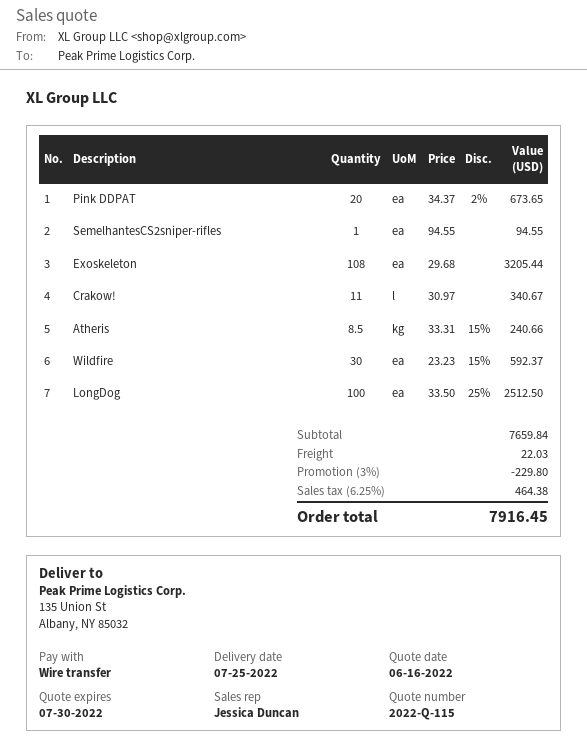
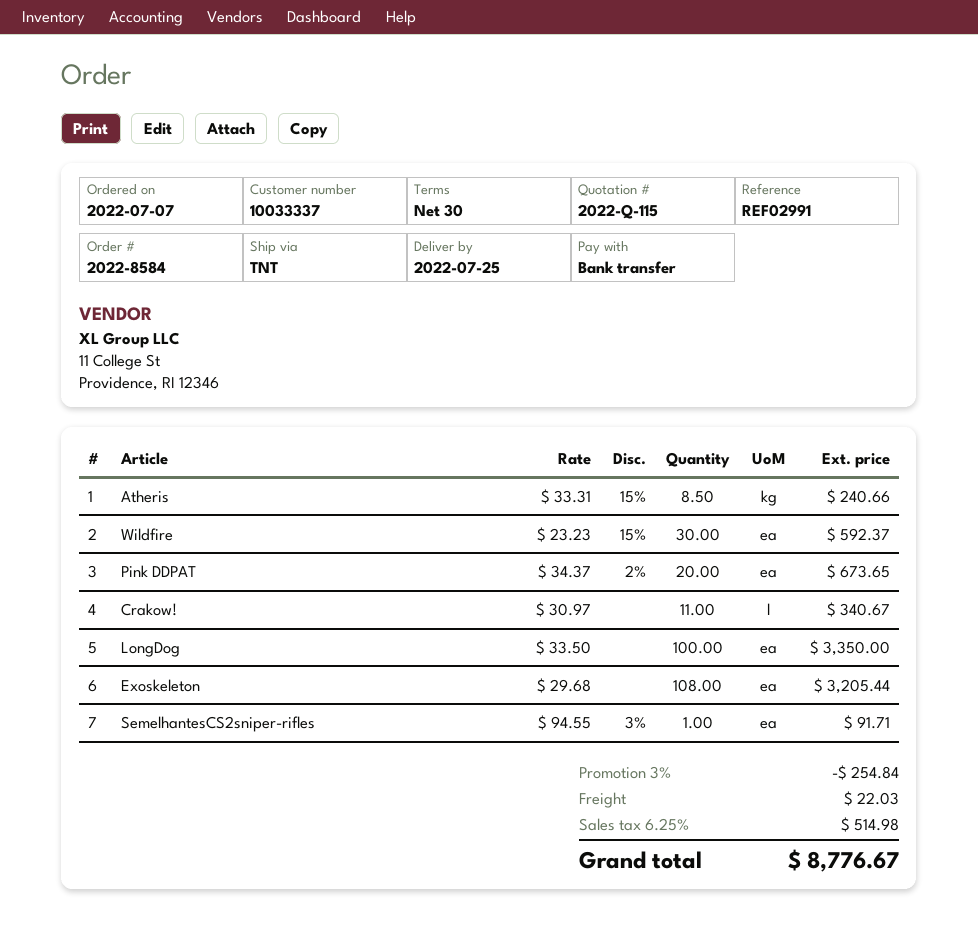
SemelhantesCS2sniper-rifles: 1 x 94.55 = 94.55 -> 1 x 94.55 - 3% = 91.71
LongDog: 100 x 33.50 - 25% = 2512.50 -> 100 x 33.50 = 3350.00
discount: 3% = 229.80 -> 3% = 254.84
tax: 6.25% = 464.38 -> 6.25% = 514.98
total: 7916.45 -> 8776.67

